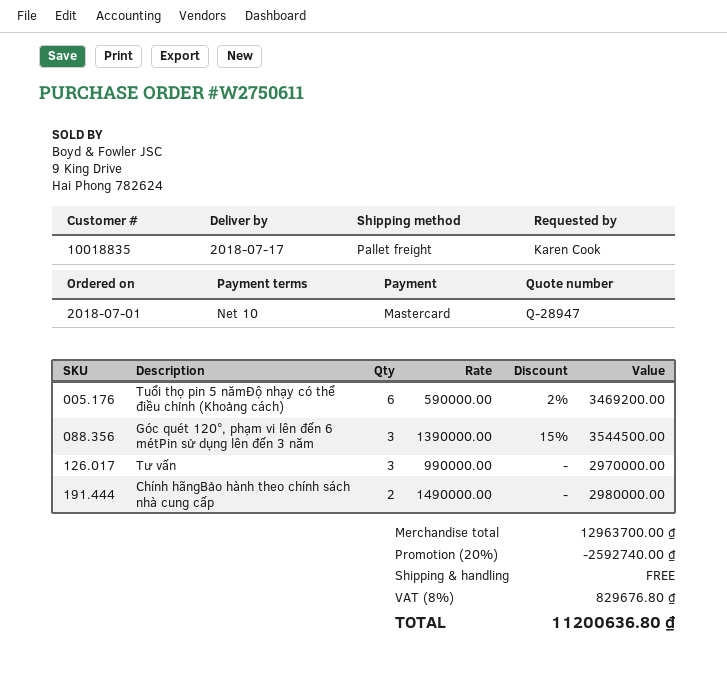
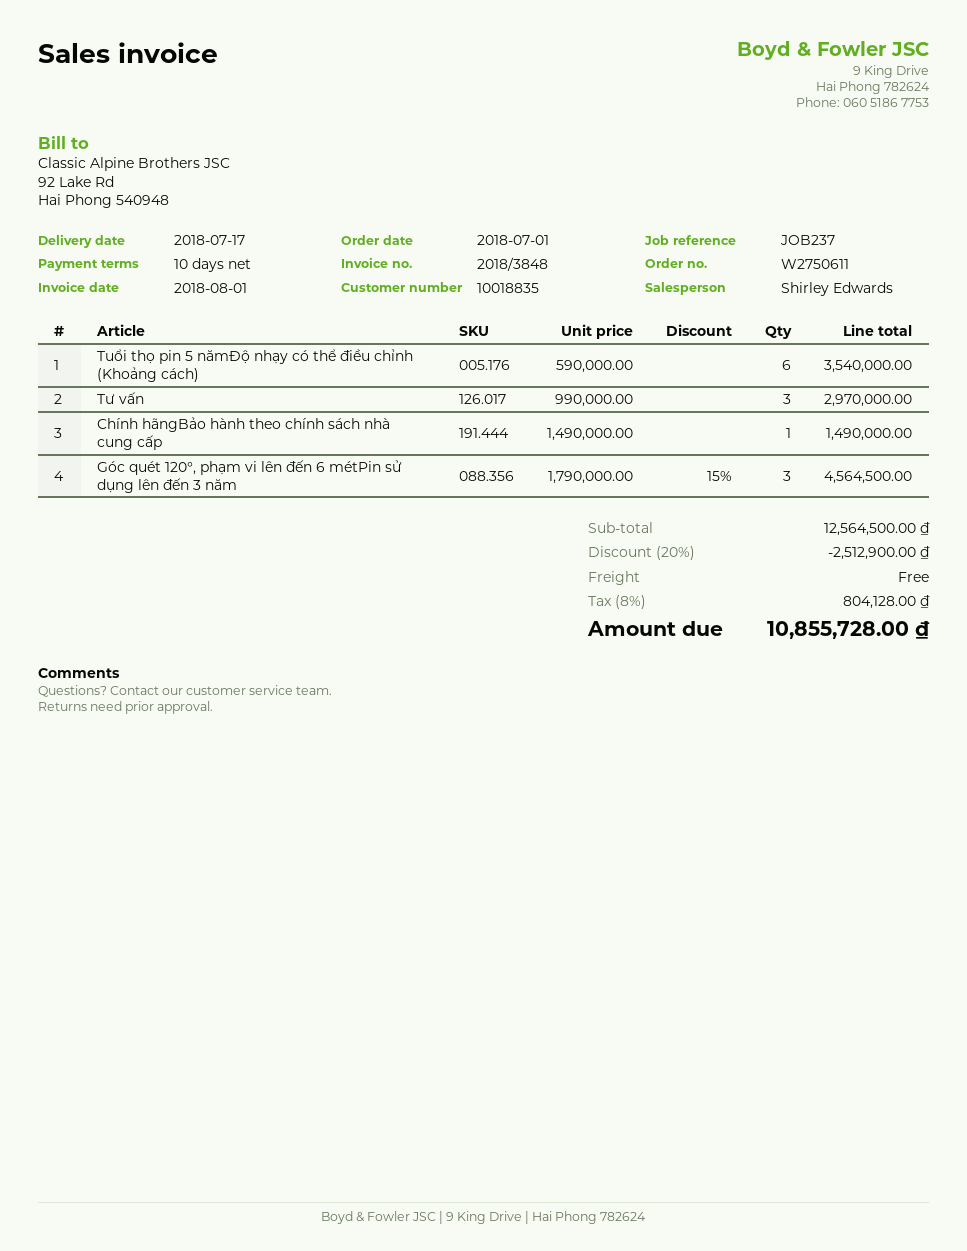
Tuổi thọ pin 5 nămĐộ nhạy có thể điều chỉnh (Khoảng cách): 6 x 590000.00 - 2% = 3469200.00 -> 6 x 590000.00 = 3540000.00
Góc quét 120°, phạm vi lên đến 6 métPin sử dụng lên đến 3 năm: 3 x 1390000.00 - 15% = 3544500.00 -> 3 x 1790000.00 - 15% = 4564500.00
Chính hãngBảo hành theo chính sách nhà cung cấp: 2 x 1490000.00 = 2980000.00 -> 1 x 1490000.00 = 1490000.00
subtotal: 12963700.00 -> 12564500.00
discount: 20% = 2592740.00 -> 20% = 2512900.00
tax: 8% = 829676.80 -> 8% = 804128.00
total: 11200636.80 -> 10855728.00

